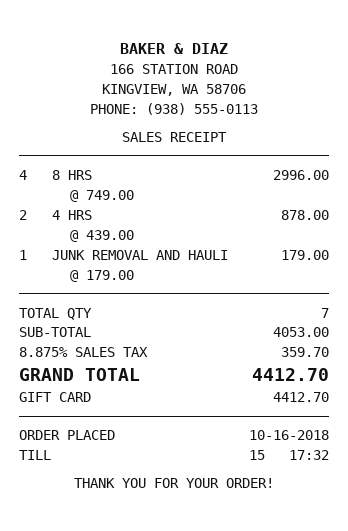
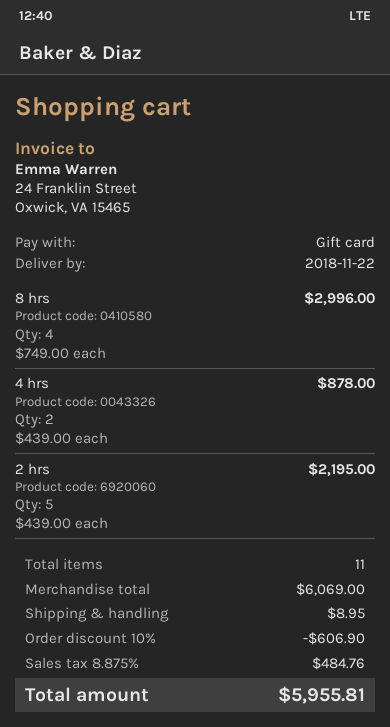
JUNK REMOVAL AND HAULI: 1 x 179.00 = 179.00 -> none
2 hrs: none -> 5 x 439.00 = 2195.00
total quantity: 7 -> 11
subtotal: 4053.00 -> 6069.00
discount: none -> 10% = 606.90
shipping: none -> 8.95
tax: 8.875% = 359.70 -> 8.875% = 484.76
total: 4412.70 -> 5955.81

